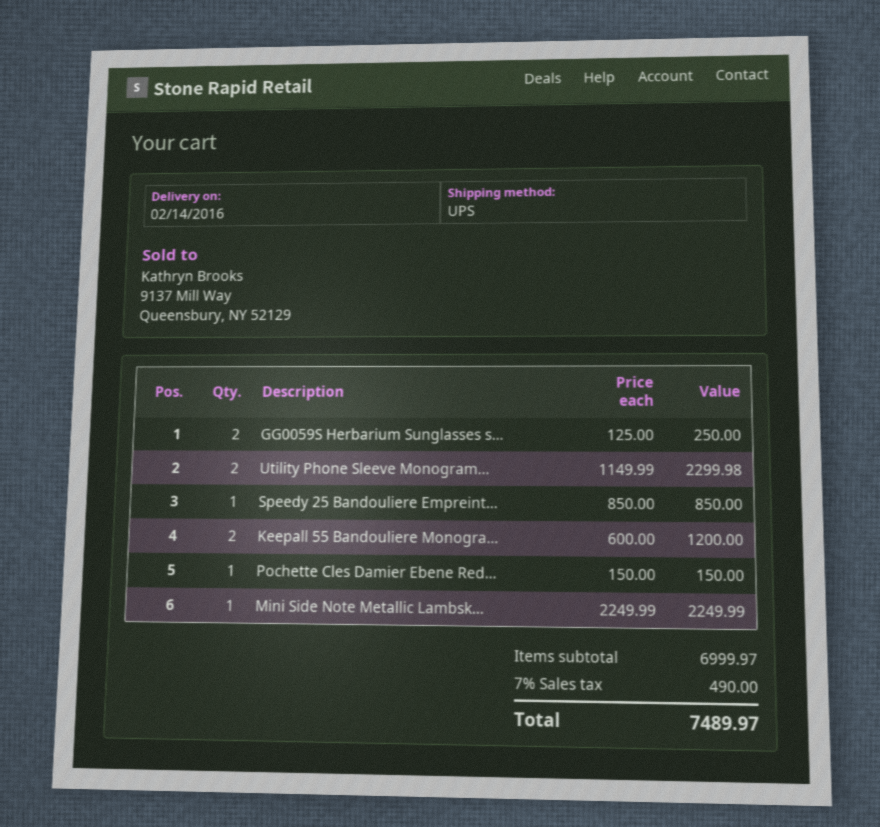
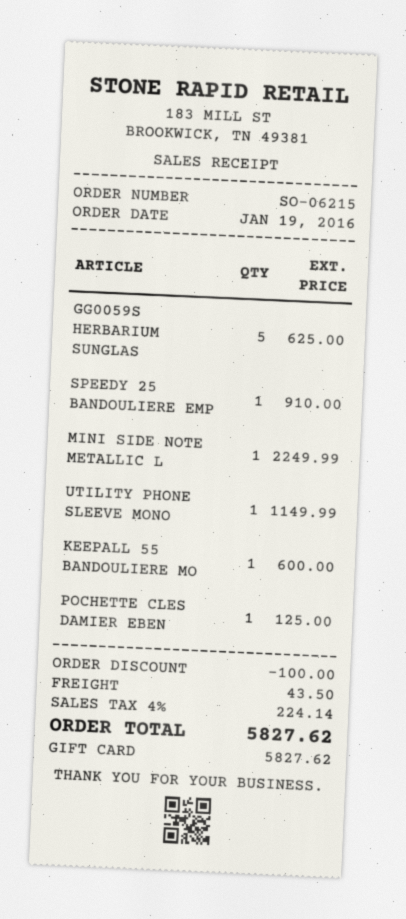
GG0059S Herbarium Sunglasses s...: 2 for 250.00 -> 5 for 625.00
Utility Phone Sleeve Monogram...: 2 for 2299.98 -> 1 for 1149.99
Speedy 25 Bandouliere Empreint...: 1 for 850.00 -> 1 for 910.00
Keepall 55 Bandouliere Monogra...: 2 for 1200.00 -> 1 for 600.00
Pochette Cles Damier Ebene Red...: 1 for 150.00 -> 1 for 125.00
discount: none -> 100.00
shipping: none -> 43.50
tax: 7% = 490.00 -> 4% = 224.14
total: 7489.97 -> 5827.62

